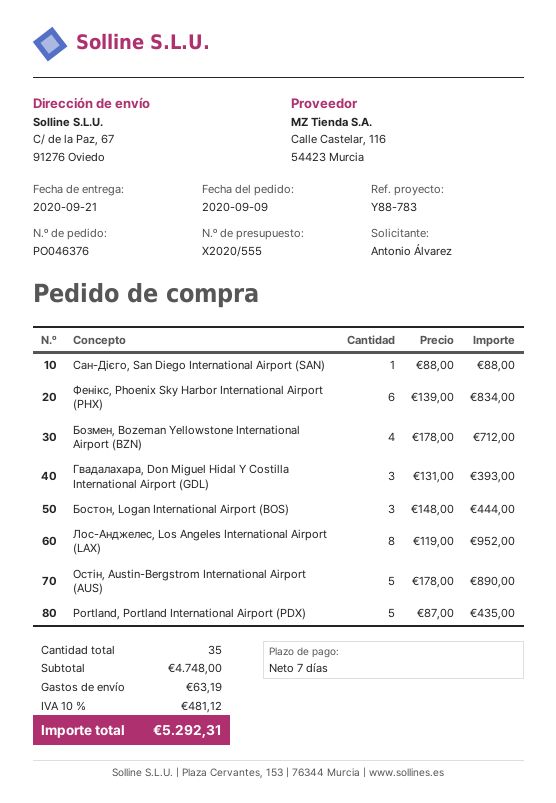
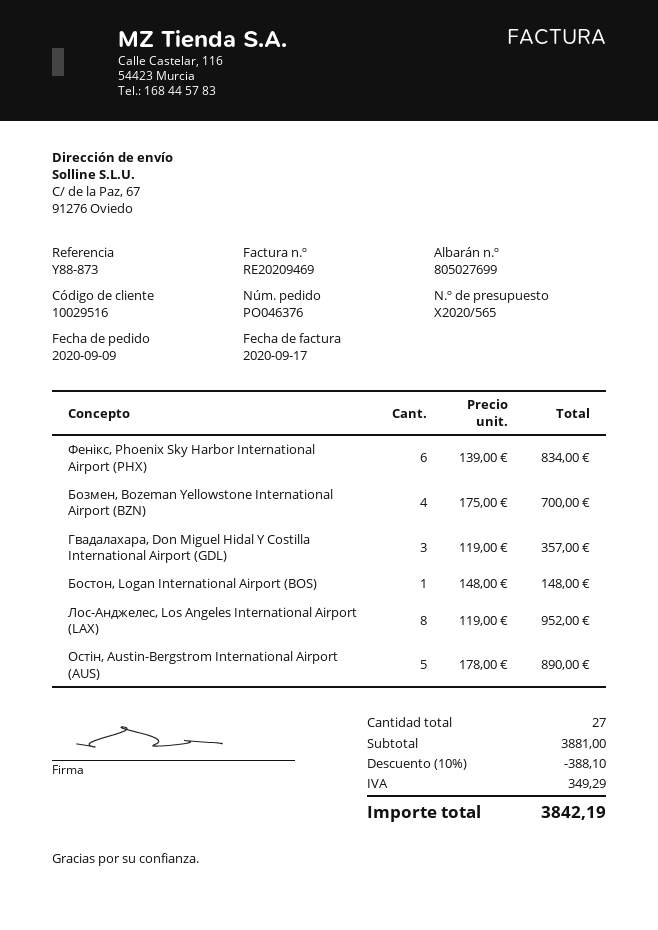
quote number: X2020/555 -> X2020/565
reference: Y88-783 -> Y88-873
Сан-Дієго, San Diego International Airport (SAN): 1 x 88.00 = 88.00 -> none
Бозмен, Bozeman Yellowstone International Airport (BZN): 4 x 178.00 = 712.00 -> 4 x 175.00 = 700.00
Гвадалахара, Don Miguel Hidal Y Costilla International Airport (GDL): 3 x 131.00 = 393.00 -> 3 x 119.00 = 357.00
Бостон, Logan International Airport (BOS): 3 x 148.00 = 444.00 -> 1 x 148.00 = 148.00
Portland, Portland International Airport (PDX): 5 x 87.00 = 435.00 -> none
total quantity: 35 -> 27
subtotal: 4748.00 -> 3881.00
discount: none -> 10% = 388.10
shipping: 63.19 -> none
tax: 481.12 -> 349.29
total: 5292.31 -> 3842.19

